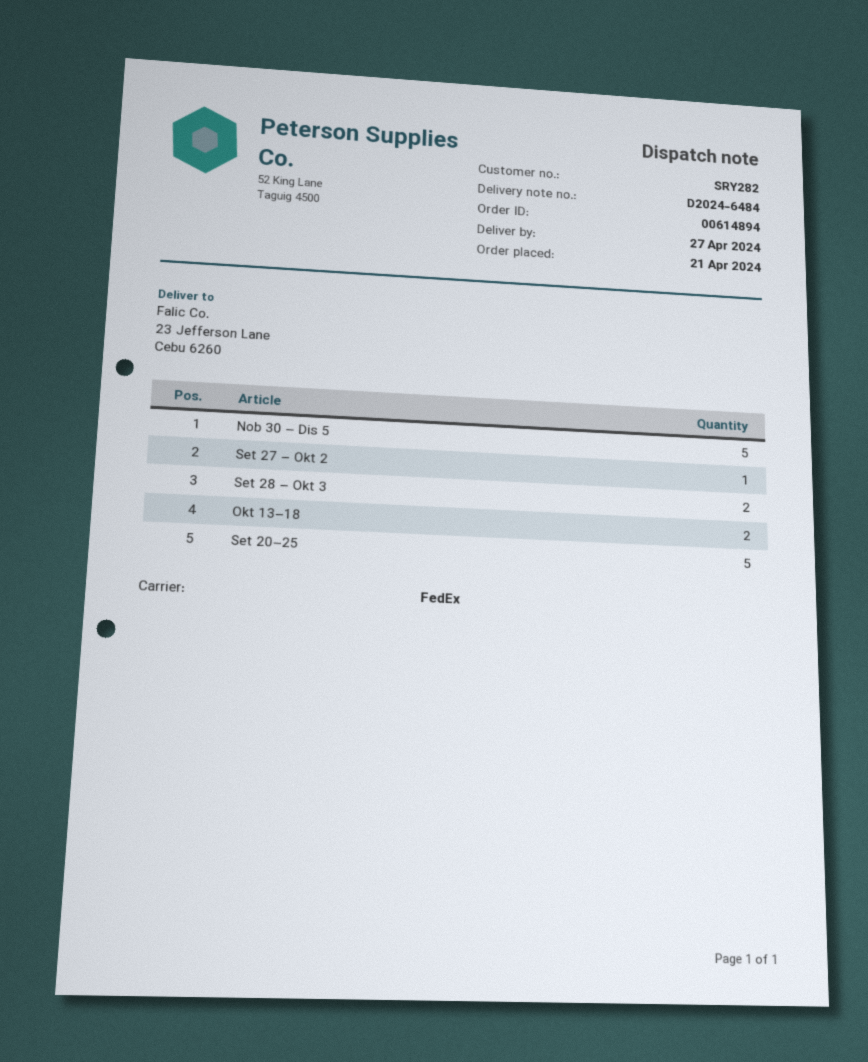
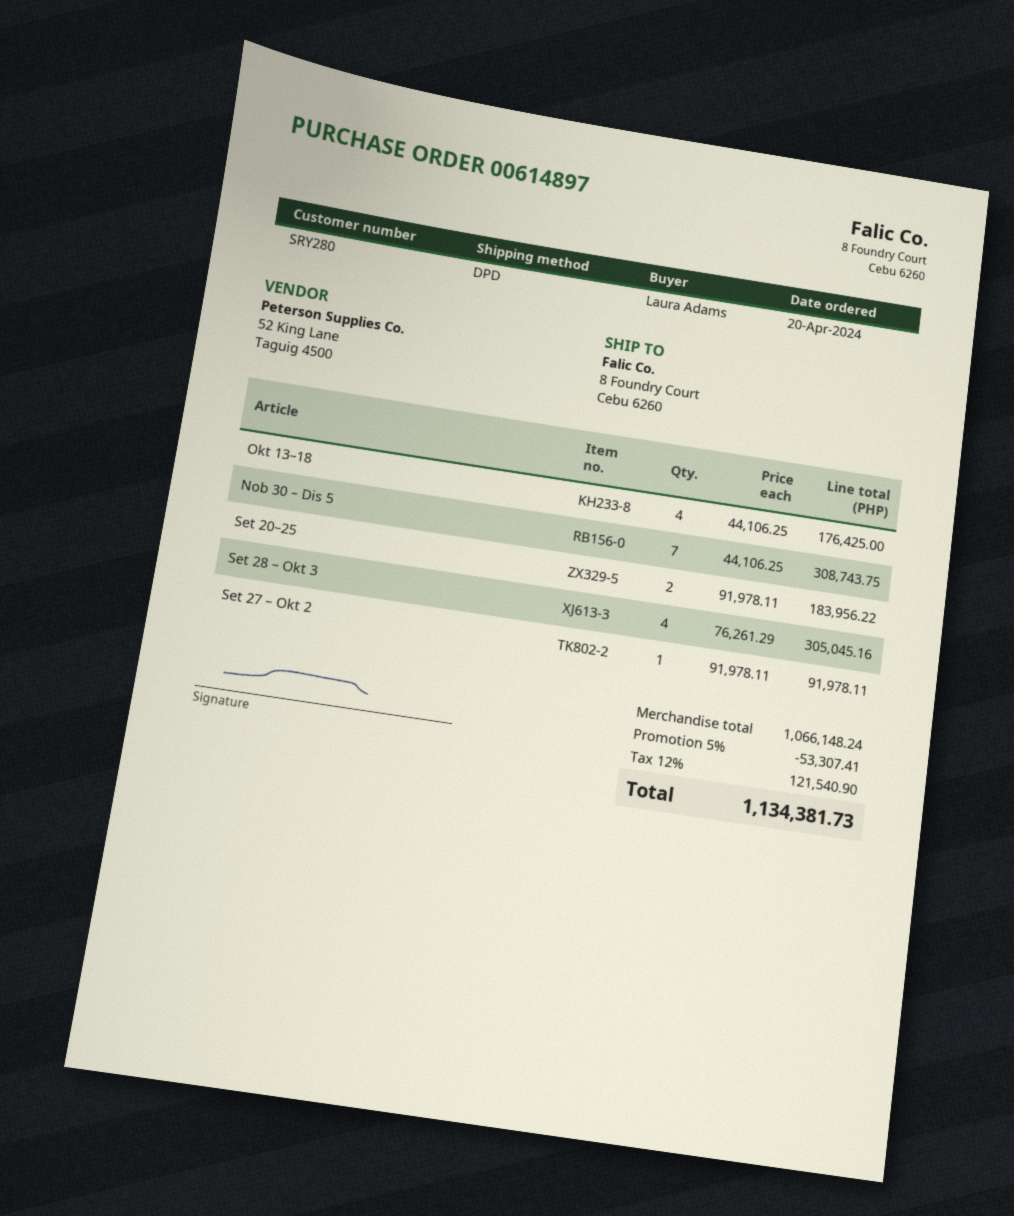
order number: 00614894 -> 00614897
order date: 2024-04-21 -> 2024-04-20
customer number: SRY282 -> SRY280
shipping method: FedEx -> DPD
ship to: 23 Jefferson Lane, Cebu 6260 -> 8 Foundry Court, Cebu 6260
Nob 30 – Dis 5: 5 -> 7
Set 28 – Okt 3: 2 -> 4
Okt 13–18: 2 -> 4
Set 20–25: 5 -> 2

